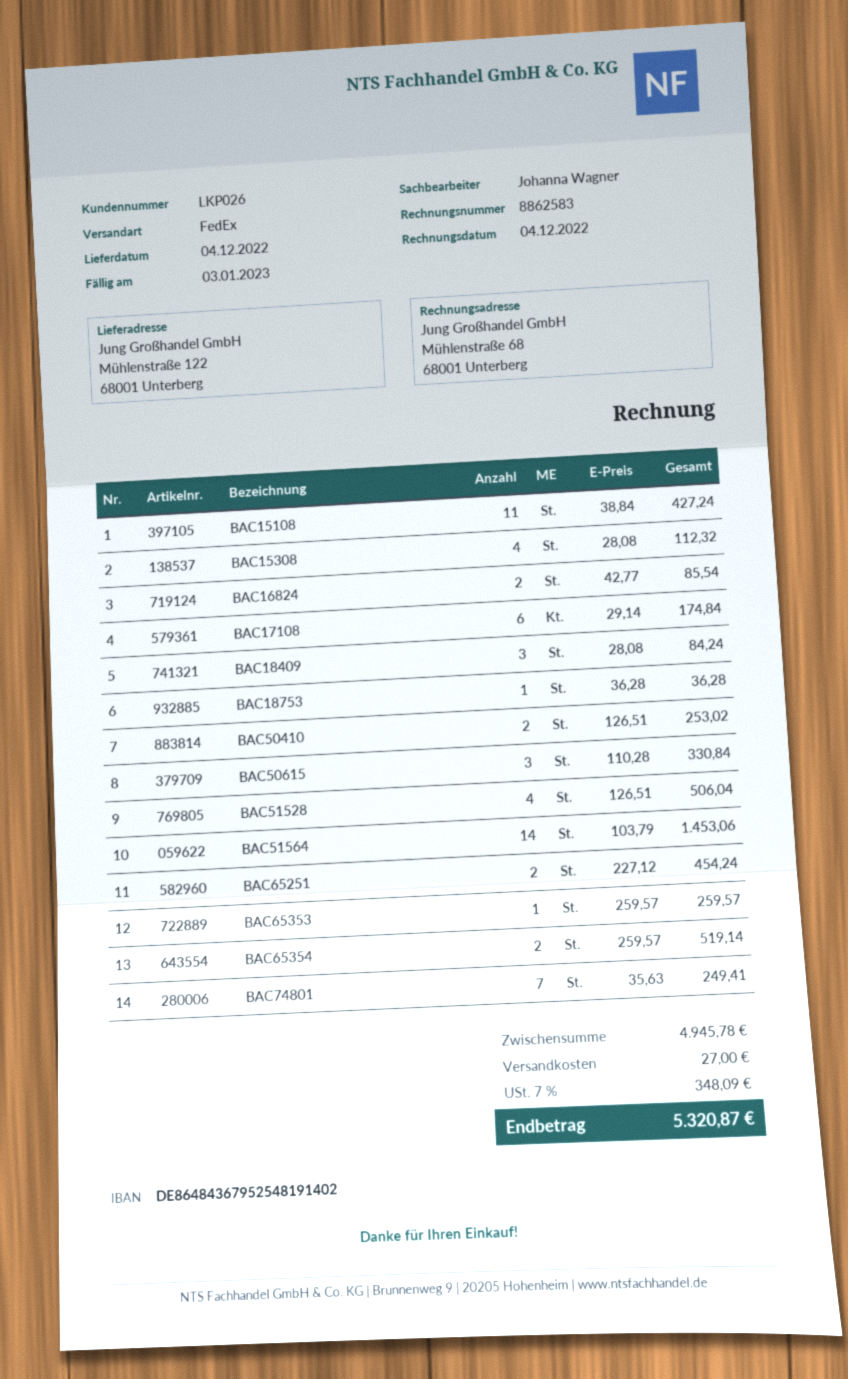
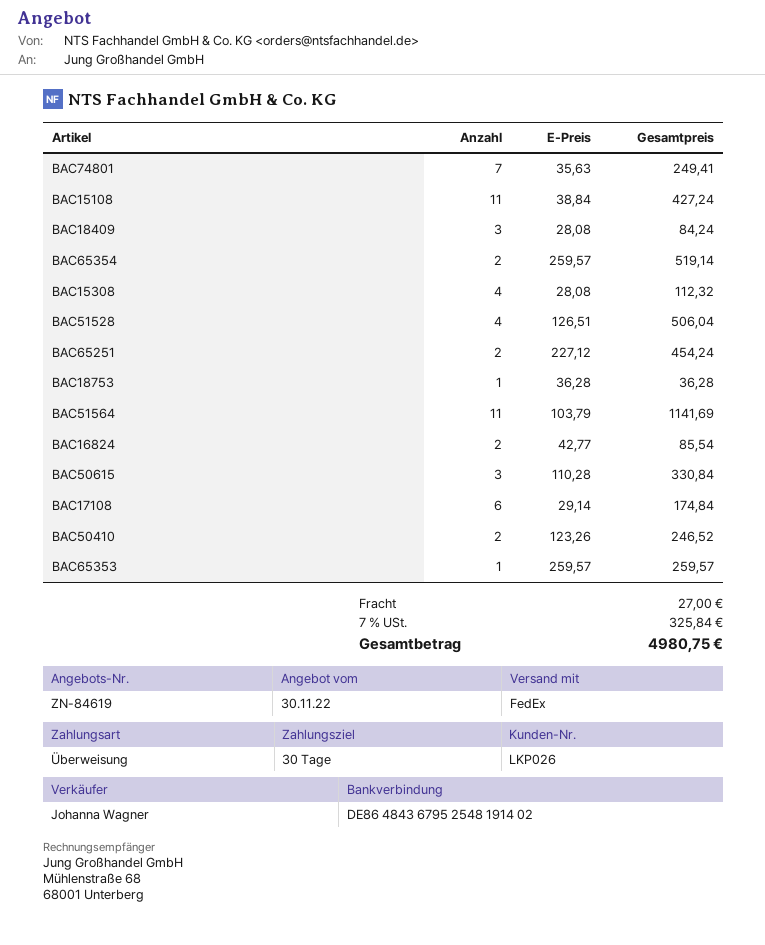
BAC50410: 2 x 126.51 = 253.02 -> 2 x 123.26 = 246.52
BAC51564: 14 x 103.79 = 1453.06 -> 11 x 103.79 = 1141.69
tax: 7% = 348.09 -> 7% = 325.84
total: 5320.87 -> 4980.75

